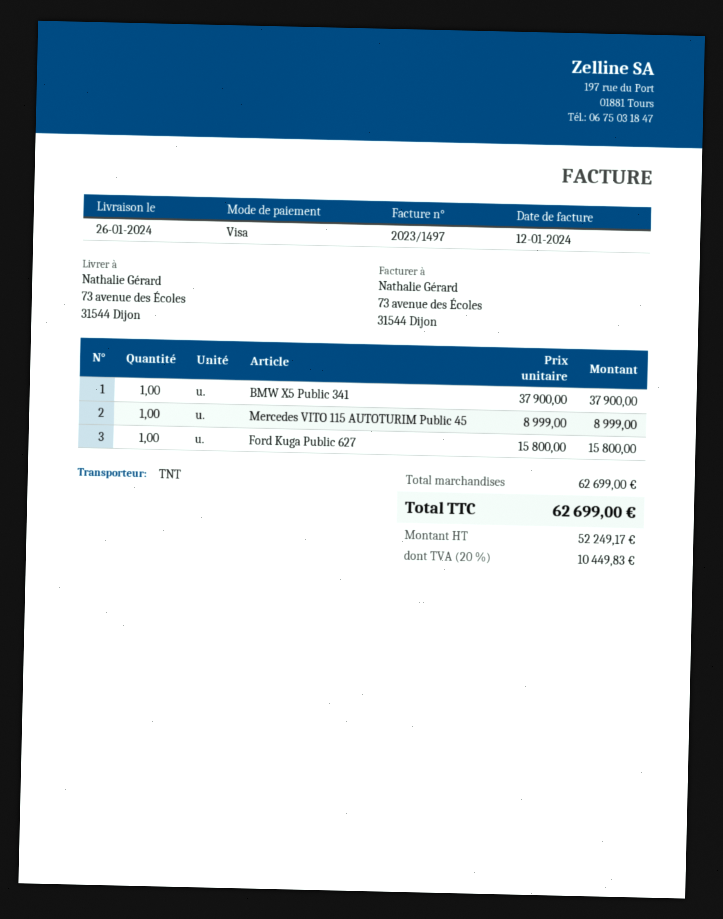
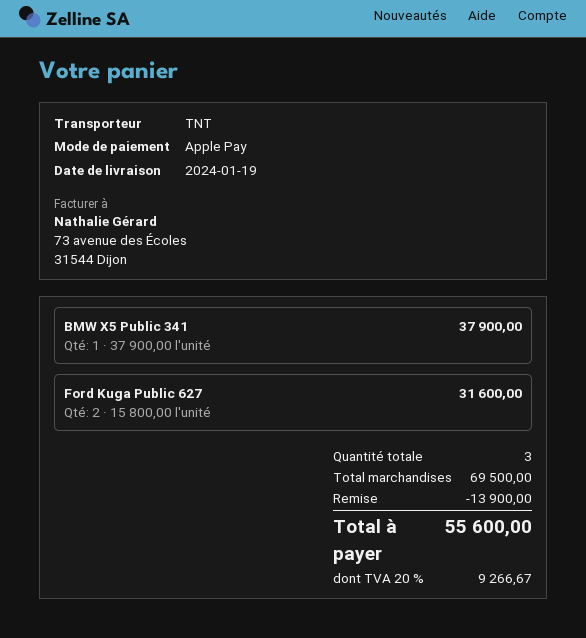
delivery date: 2024-01-26 -> 2024-01-19
payment method: Visa -> Apple Pay
Mercedes VITO 115 AUTOTURIM Public 45: 1 x 8999.00 = 8999.00 -> none
Ford Kuga Public 627: 1 x 15800.00 = 15800.00 -> 2 x 15800.00 = 31600.00
subtotal: 62699.00 -> 69500.00
discount: none -> 13900.00
tax: 20% = 10449.83 -> 20% = 9266.67
total: 62699.00 -> 55600.00

